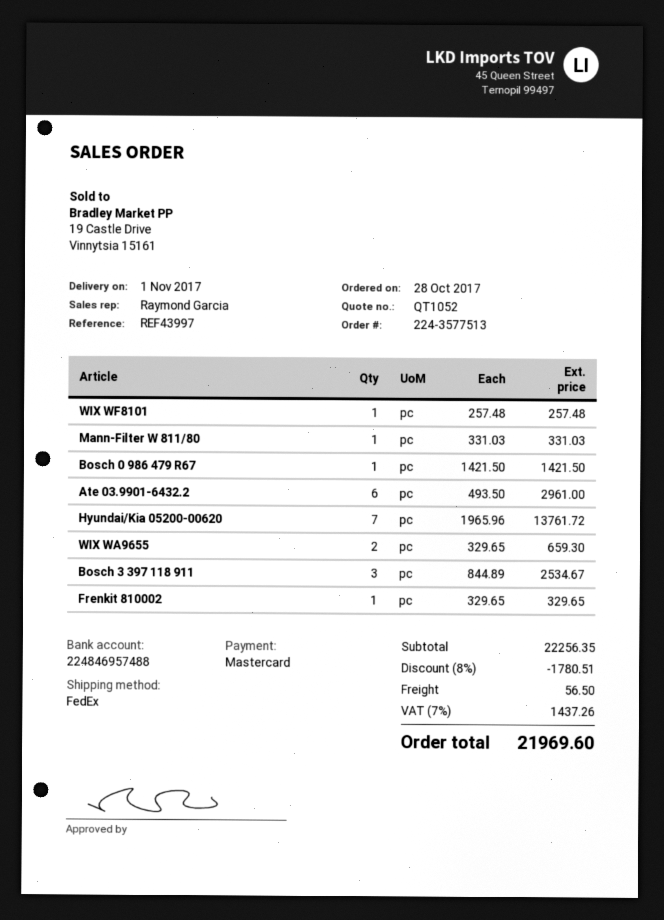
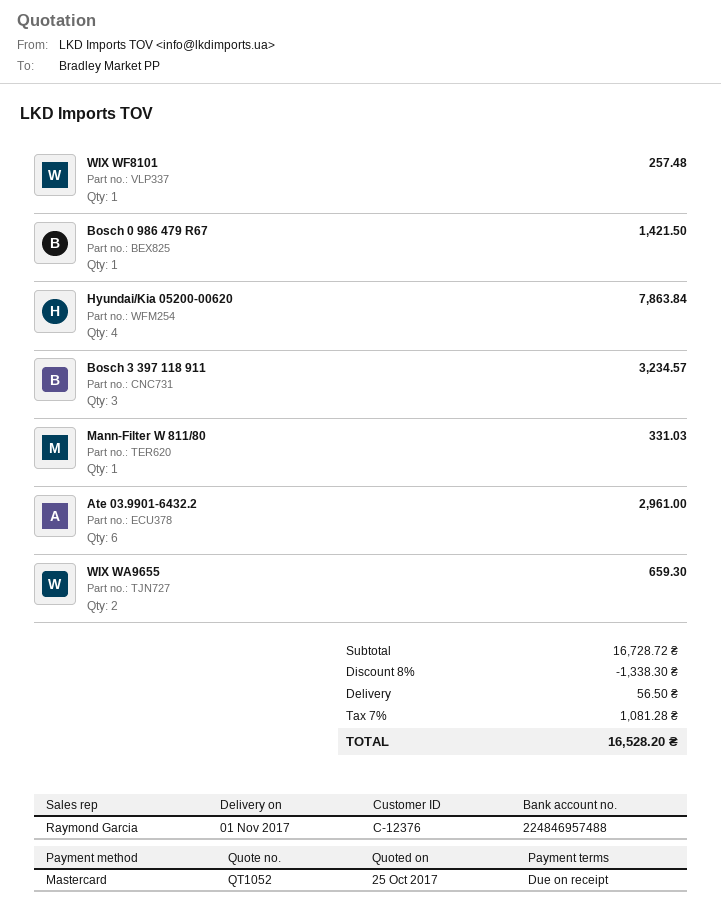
Hyundai/Kia 05200-00620: 7 for 13761.72 -> 4 for 7863.84
Bosch 3 397 118 911: 3 for 2534.67 -> 3 for 3234.57
Frenkit 810002: 1 for 329.65 -> none
subtotal: 22256.35 -> 16728.72
discount: 8% = 1780.51 -> 8% = 1338.30
tax: 7% = 1437.26 -> 7% = 1081.28
total: 21969.60 -> 16528.20

